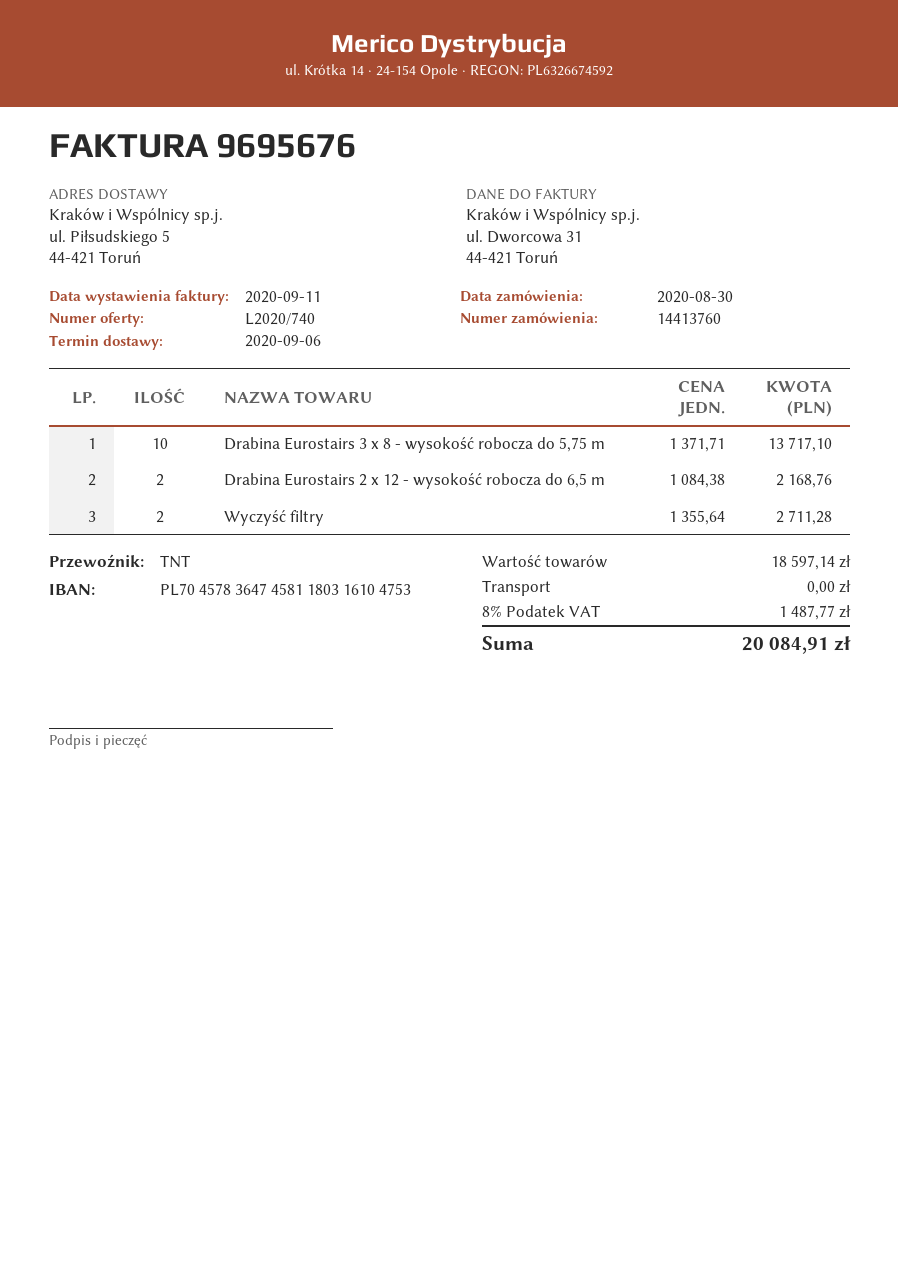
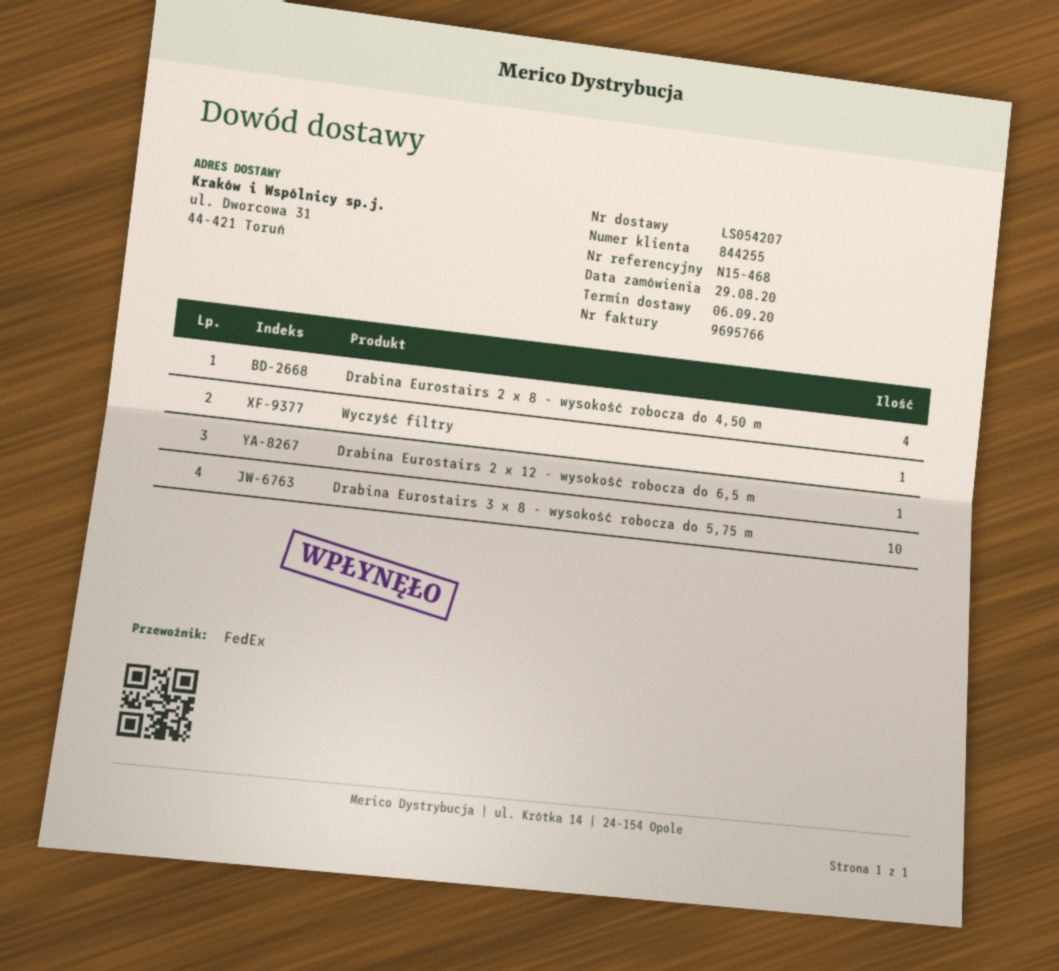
order date: 2020-08-30 -> 2020-08-29
invoice number: 9695676 -> 9695766
shipping method: TNT -> FedEx
ship to: ul. Piłsudskiego 5, 44-421 Toruń -> ul. Dworcowa 31, 44-421 Toruń
Drabina Eurostairs 2 x 12 - wysokość robocza do 6,5 m: 2 -> 1
Wyczyść filtry: 2 -> 1
Drabina Eurostairs 2 x 8 - wysokość robocza do 4,50 m: none -> 4

